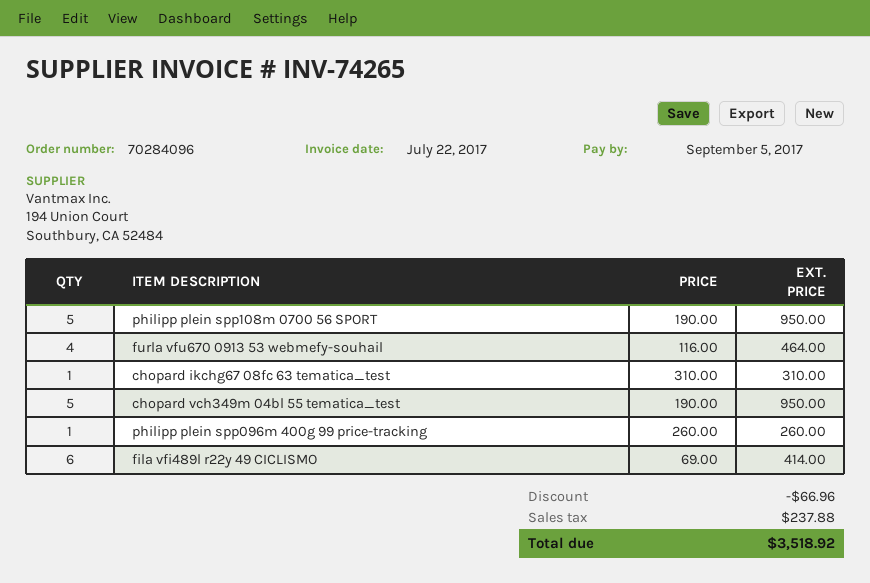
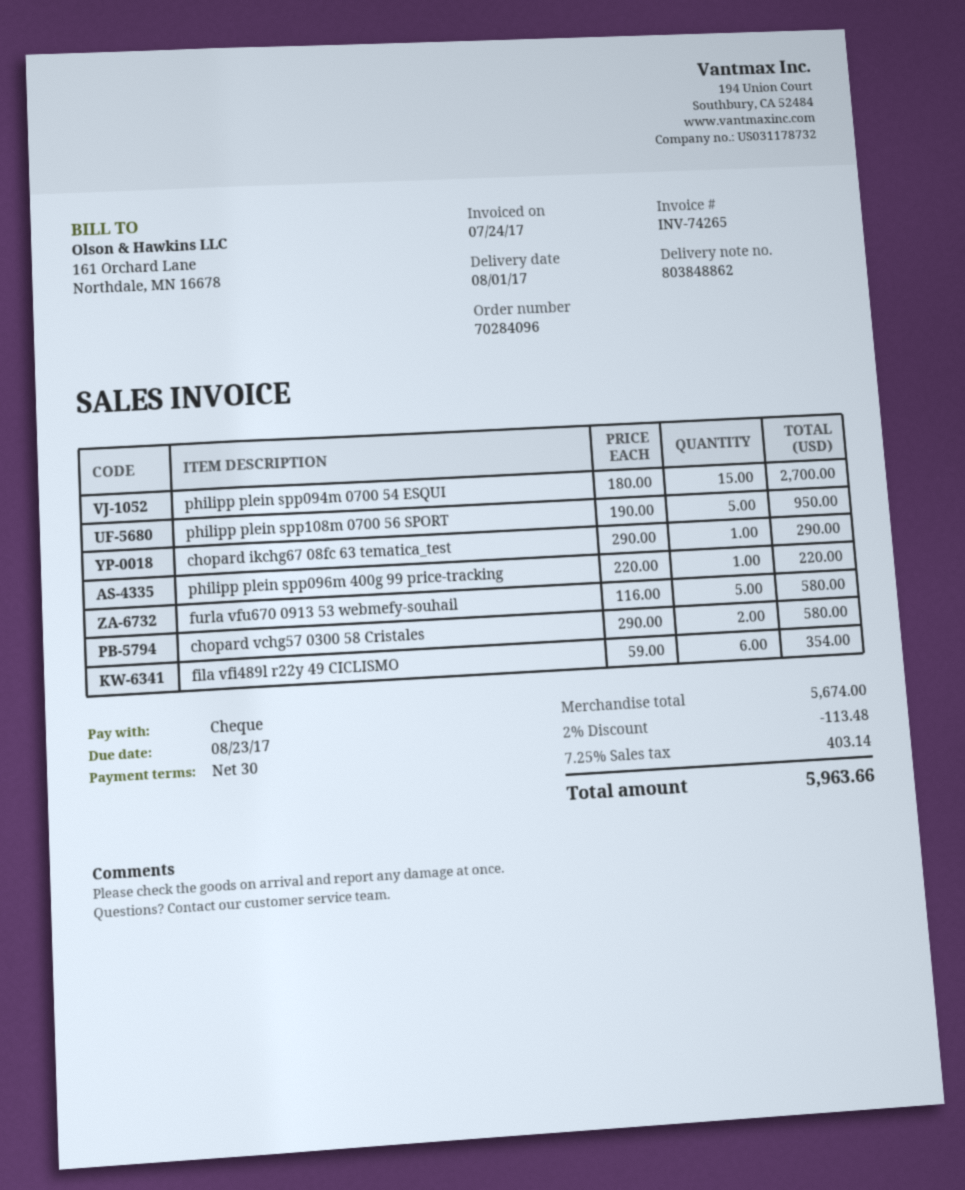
invoice date: 2017-07-22 -> 2017-07-24
due date: 2017-09-05 -> 2017-08-23
furla vfu670 0913 53 webmefy-souhail: 4 x 116.00 = 464.00 -> 5 x 116.00 = 580.00
chopard ikchg67 08fc 63 tematica_test: 1 x 310.00 = 310.00 -> 1 x 290.00 = 290.00
chopard vch349m 04bl 55 tematica_test: 5 x 190.00 = 950.00 -> none
philipp plein spp096m 400g 99 price-tracking: 1 x 260.00 = 260.00 -> 1 x 220.00 = 220.00
fila vfi489l r22y 49 CICLISMO: 6 x 69.00 = 414.00 -> 6 x 59.00 = 354.00
philipp plein spp094m 0700 54 ESQUI: none -> 15 x 180.00 = 2700.00
chopard vchg57 0300 58 Cristales: none -> 2 x 290.00 = 580.00
discount: 66.96 -> 113.48
tax: 237.88 -> 403.14
total: 3518.92 -> 5963.66

